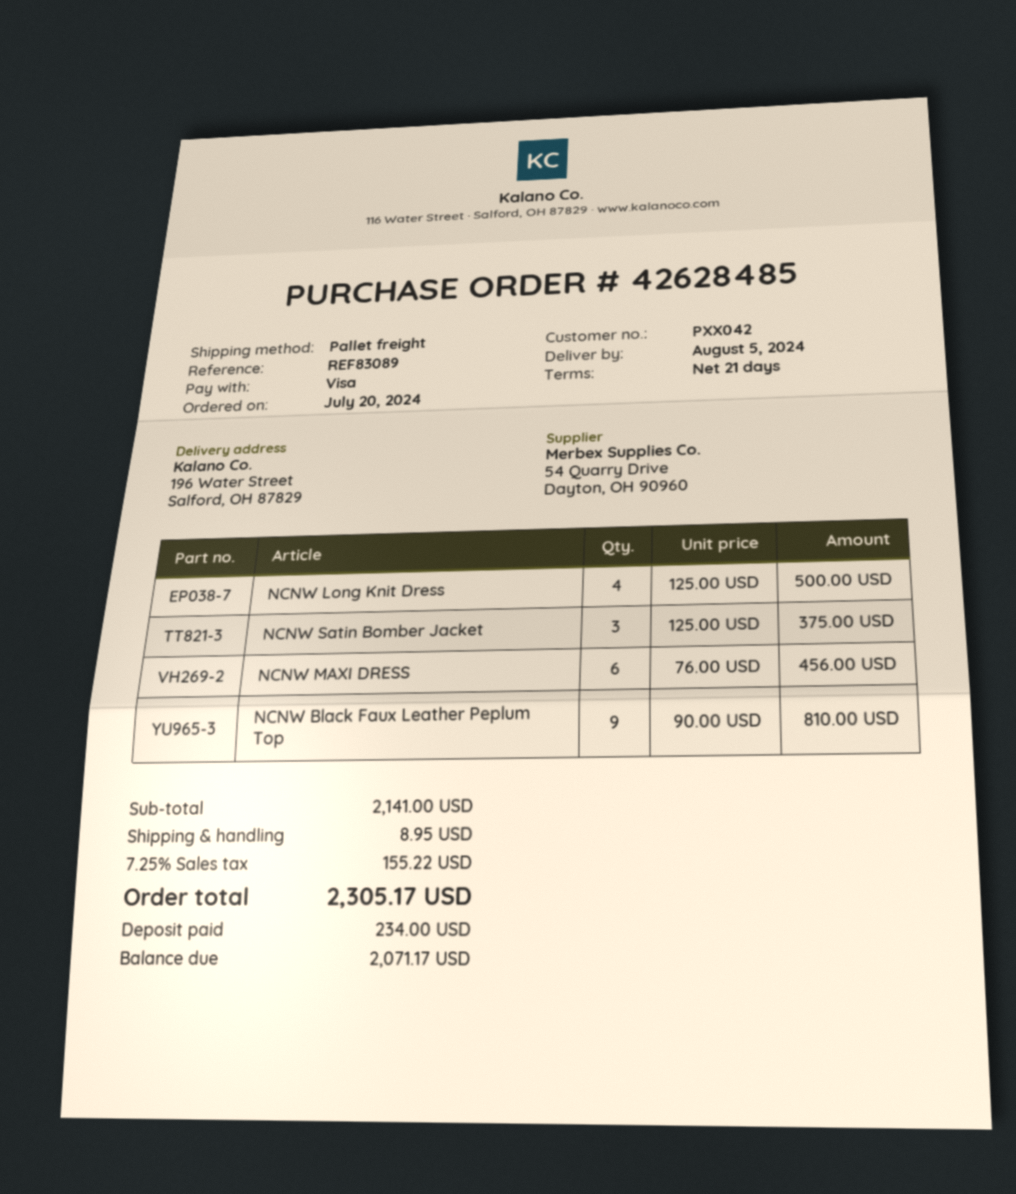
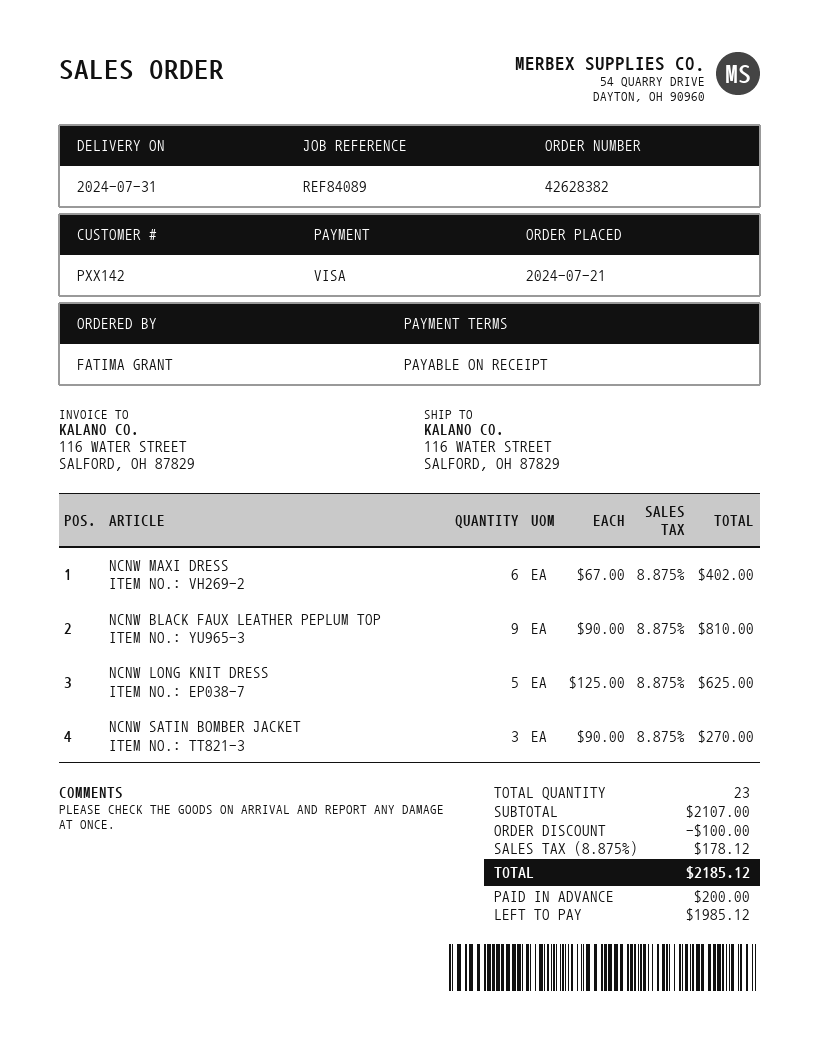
order number: 42628485 -> 42628382
order date: 2024-07-20 -> 2024-07-21
delivery date: 2024-08-05 -> 2024-07-31
payment terms: 21 days -> on receipt
customer number: PXX042 -> PXX142
reference: REF83089 -> REF84089
ship to: 196 Water Street, Salford, OH 87829 -> 116 WATER STREET, SALFORD, OH 87829
NCNW Long Knit Dress: 4 x 125.00 = 500.00 -> 5 x 125.00 = 625.00
NCNW Satin Bomber Jacket: 3 x 125.00 = 375.00 -> 3 x 90.00 = 270.00
NCNW MAXI DRESS: 6 x 76.00 = 456.00 -> 6 x 67.00 = 402.00
subtotal: 2141.00 -> 2107.00
discount: none -> 100.00
shipping: 8.95 -> none
tax: 7.25% = 155.22 -> 8.875% = 178.12
total: 2305.17 -> 2185.12
deposit: 234.00 -> 200.00
balance: 2071.17 -> 1985.12

